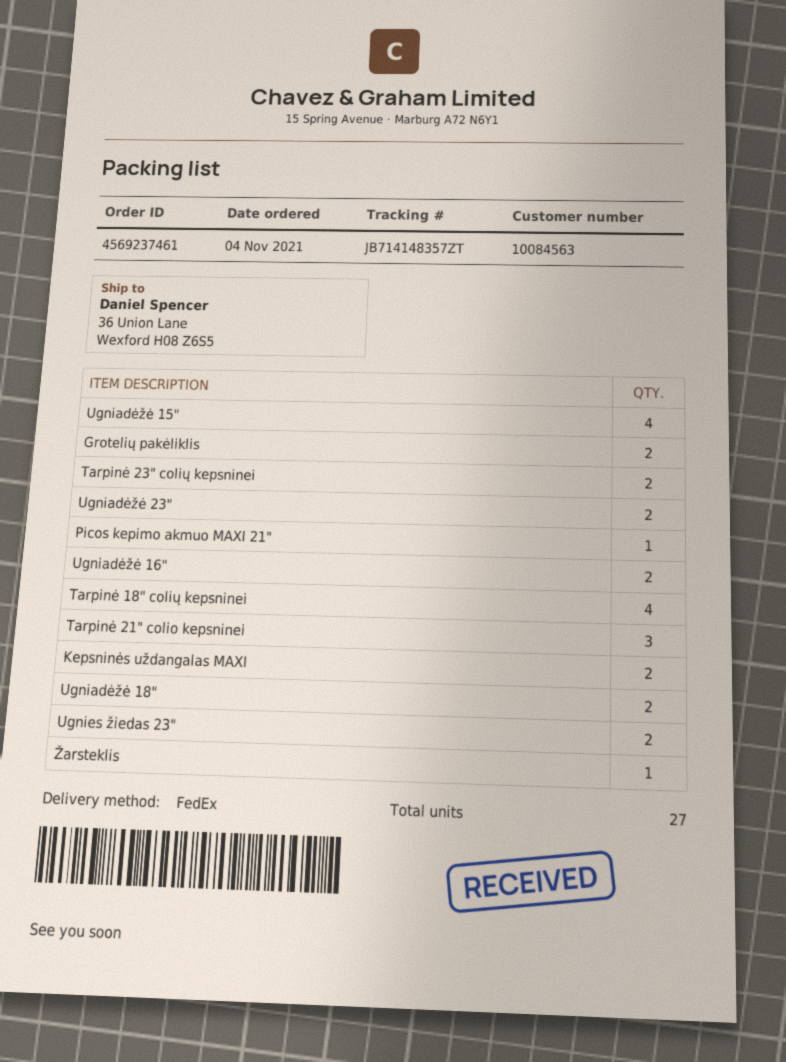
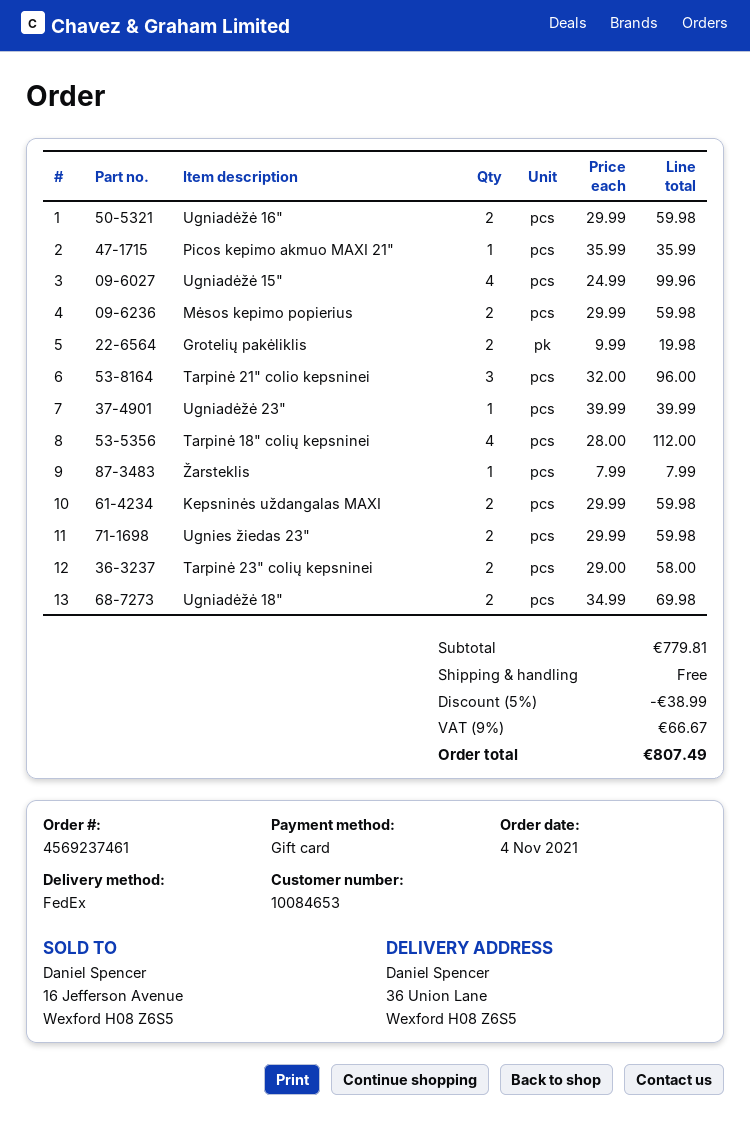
customer number: 10084563 -> 10084653
Ugniadėžė 23": 2 -> 1
Mėsos kepimo popierius: none -> 2

